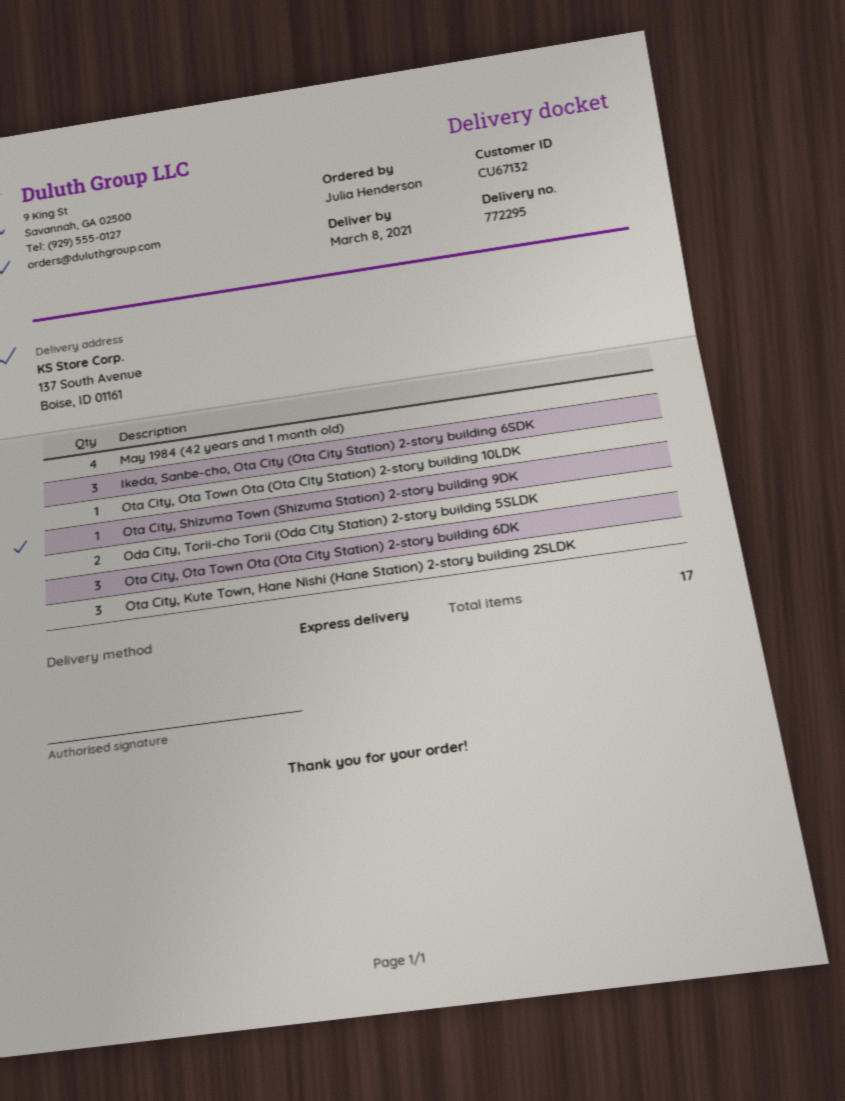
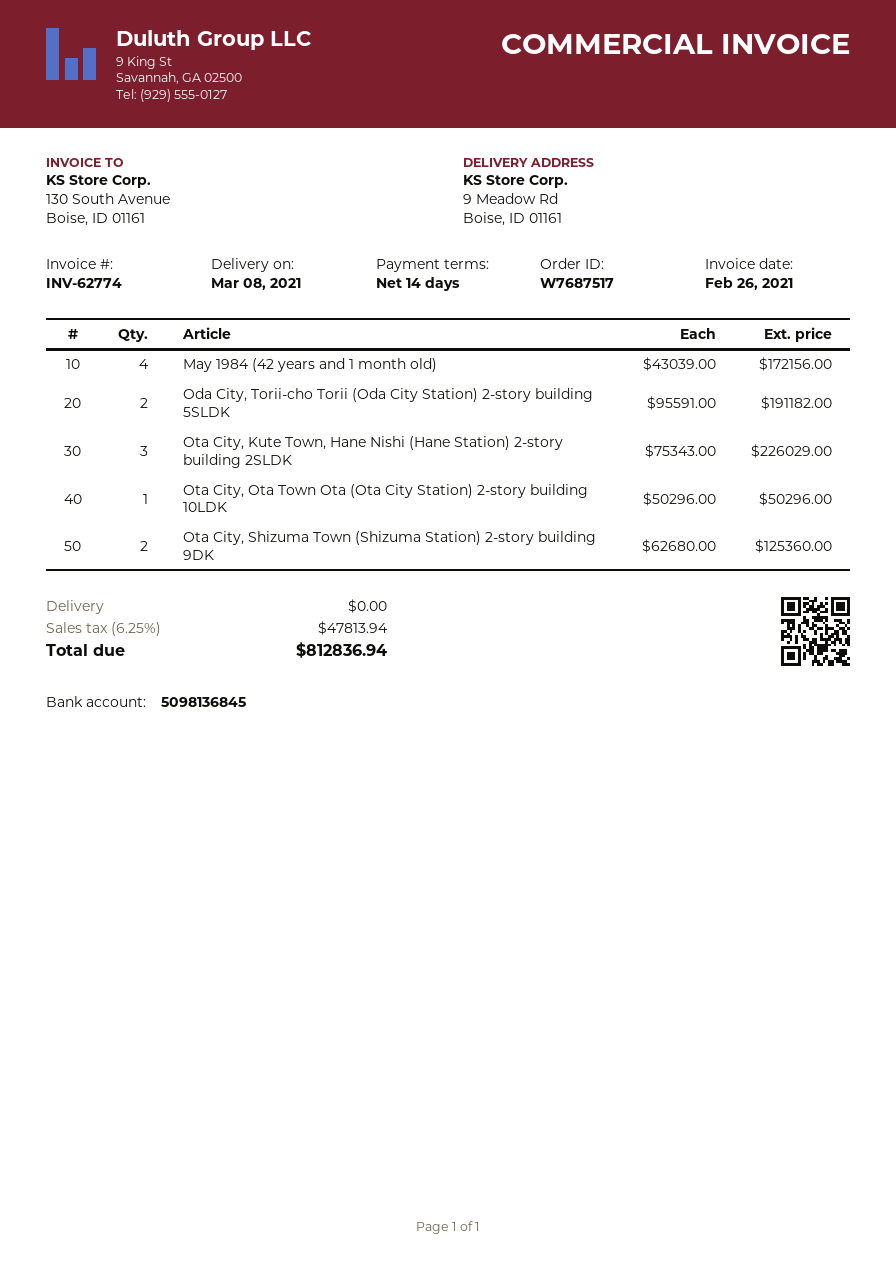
ship to: 137 South Avenue, Boise, ID 01161 -> 9 Meadow Rd, Boise, ID 01161
Ikeda, Sanbe-cho, Ota City (Ota City Station) 2-story building 6SDK: 3 -> none
Ota City, Shizuma Town (Shizuma Station) 2-story building 9DK: 1 -> 2
Ota City, Ota Town Ota (Ota City Station) 2-story building 6DK: 3 -> none

